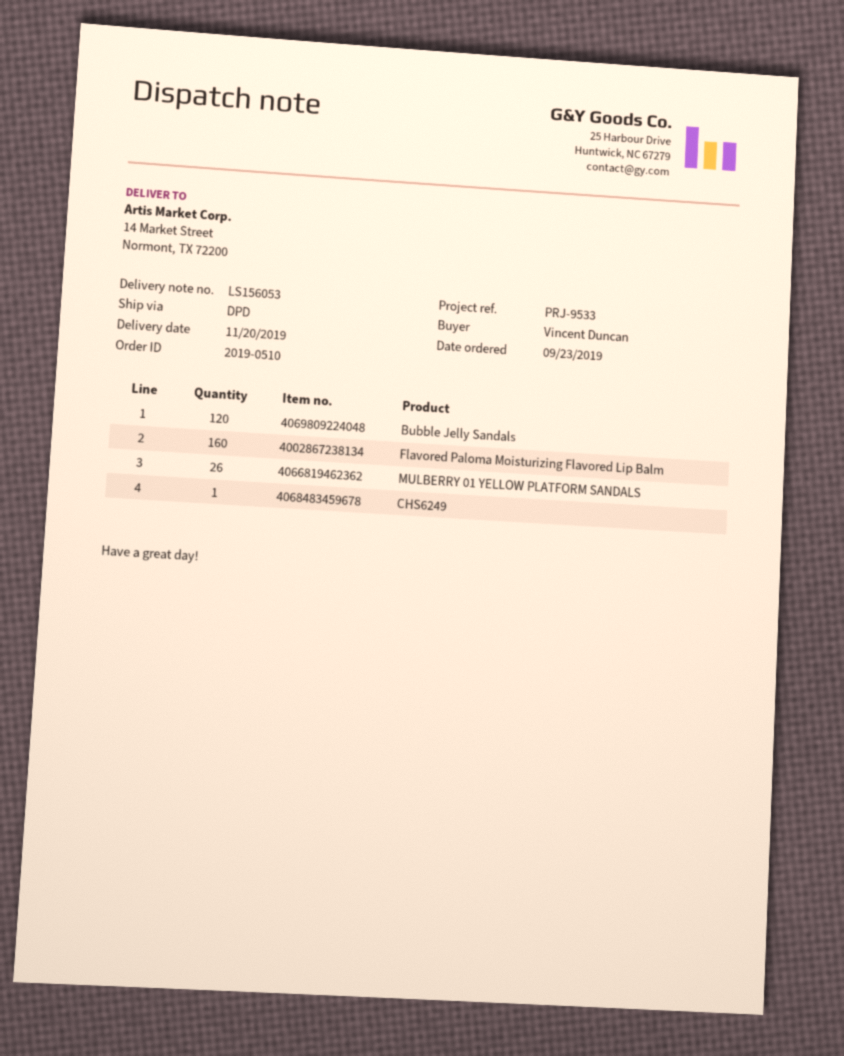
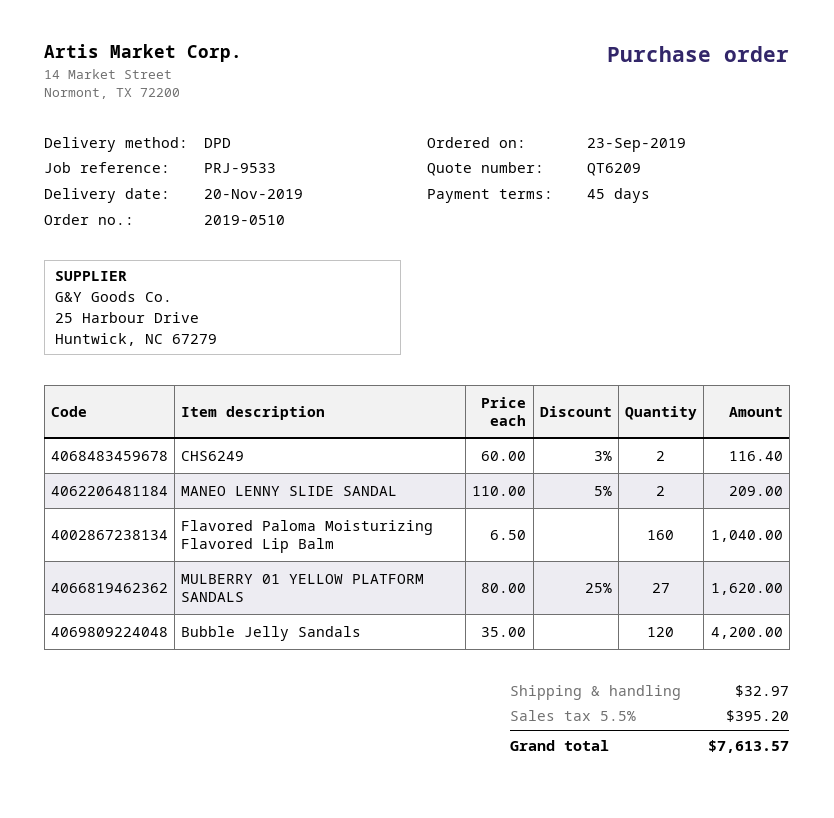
MULBERRY 01 YELLOW PLATFORM SANDALS: 26 -> 27
CHS6249: 1 -> 2
MANEO LENNY SLIDE SANDAL: none -> 2

